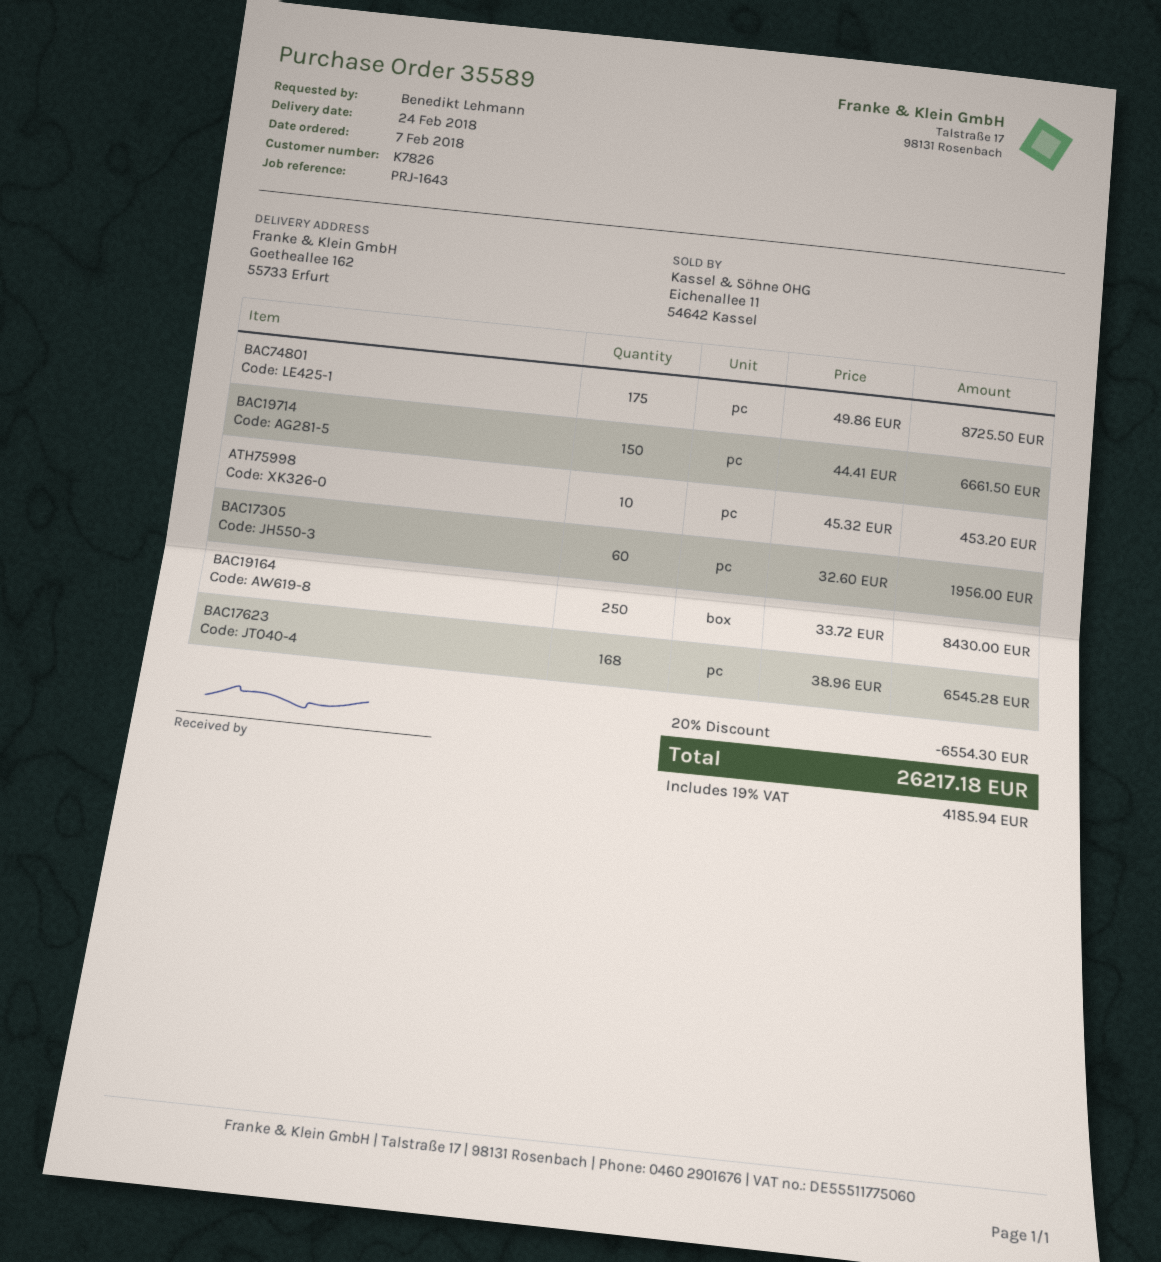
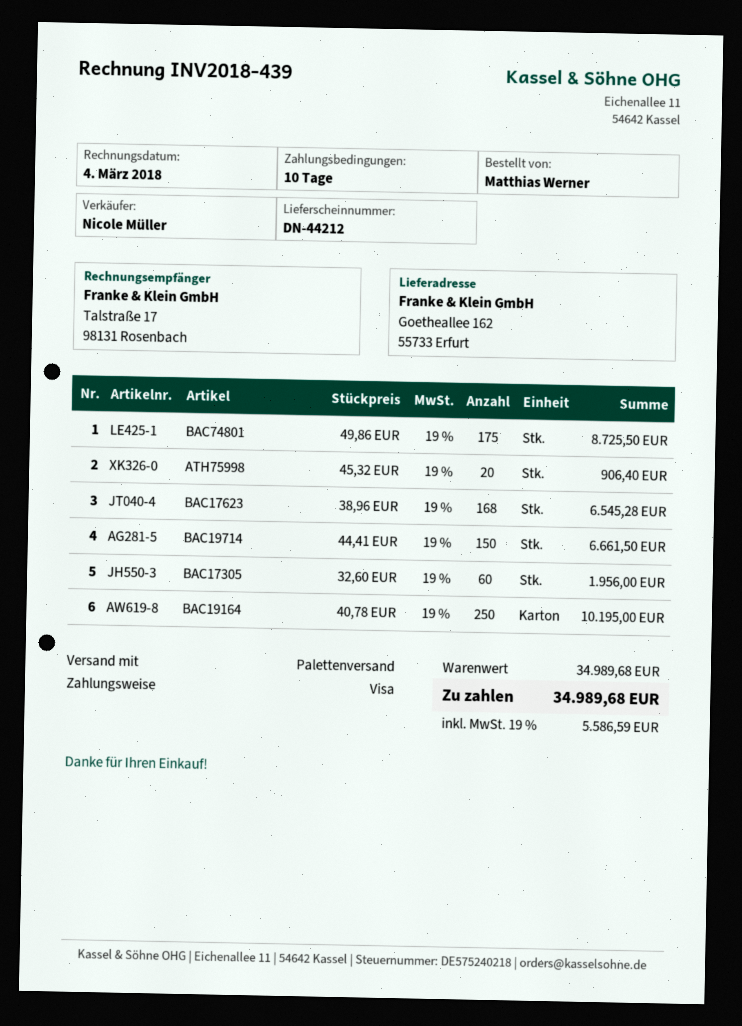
ordered by: Benedikt Lehmann -> Matthias Werner
ATH75998: 10 x 45.32 = 453.20 -> 20 x 45.32 = 906.40
BAC19164: 250 x 33.72 = 8430.00 -> 250 x 40.78 = 10195.00
discount: 20% = 6554.30 -> none
tax: 19% = 4185.94 -> 19% = 5586.59
total: 26217.18 -> 34989.68

